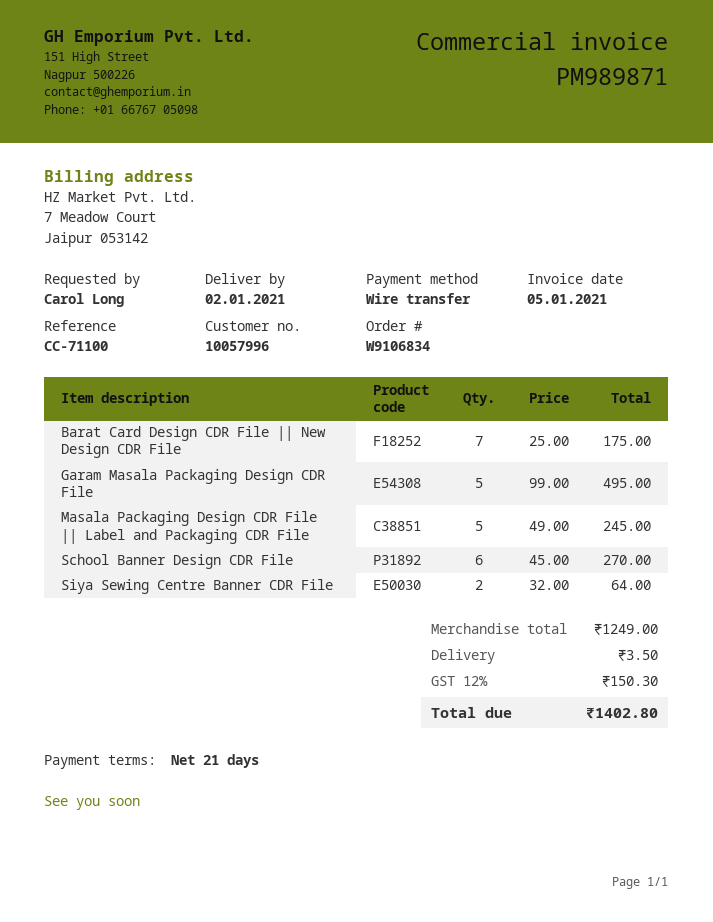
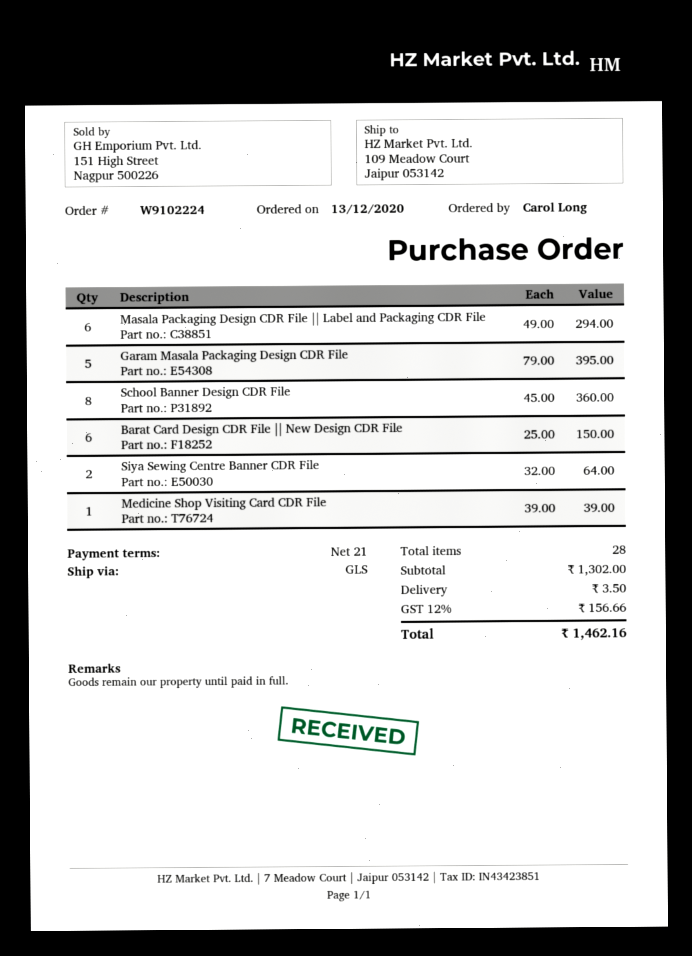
order number: W9106834 -> W9102224
Barat Card Design CDR File || New Design CDR File: 7 x 25.00 = 175.00 -> 6 x 25.00 = 150.00
Garam Masala Packaging Design CDR File: 5 x 99.00 = 495.00 -> 5 x 79.00 = 395.00
Masala Packaging Design CDR File || Label and Packaging CDR File: 5 x 49.00 = 245.00 -> 6 x 49.00 = 294.00
School Banner Design CDR File: 6 x 45.00 = 270.00 -> 8 x 45.00 = 360.00
Medicine Shop Visiting Card CDR File: none -> 1 x 39.00 = 39.00
subtotal: 1249.00 -> 1302.00
tax: 12% = 150.30 -> 12% = 156.66
total: 1402.80 -> 1462.16

